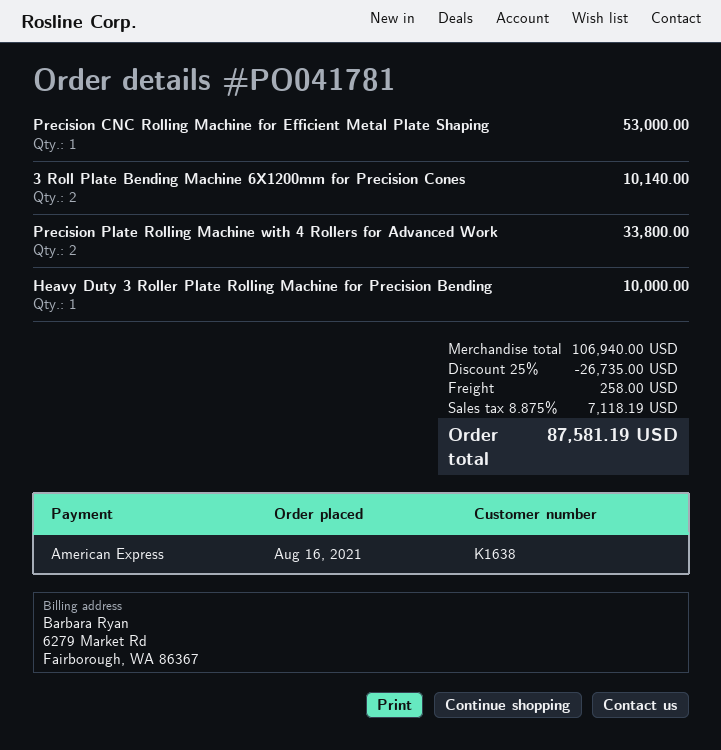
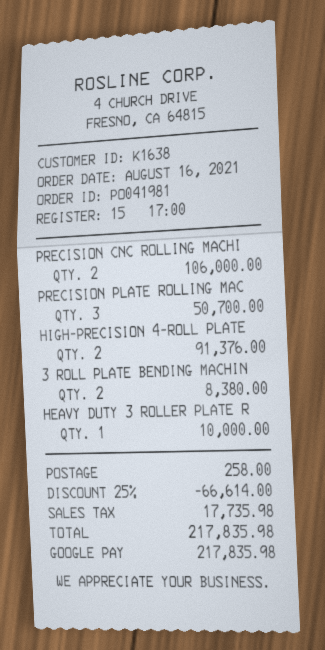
order number: PO041781 -> PO041981
payment method: American Express -> Google Pay
Precision CNC Rolling Machine for Efficient Metal Plate Shaping: 1 for 53000.00 -> 2 for 106000.00
3 Roll Plate Bending Machine 6X1200mm for Precision Cones: 2 for 10140.00 -> 2 for 8380.00
Precision Plate Rolling Machine with 4 Rollers for Advanced Work: 2 for 33800.00 -> 3 for 50700.00
HIGH-PRECISION 4-ROLL PLATE: none -> 2 for 91376.00
discount: 25% = 26735.00 -> 25% = 66614.00
tax: 7118.19 -> 17735.98
total: 87581.19 -> 217835.98

